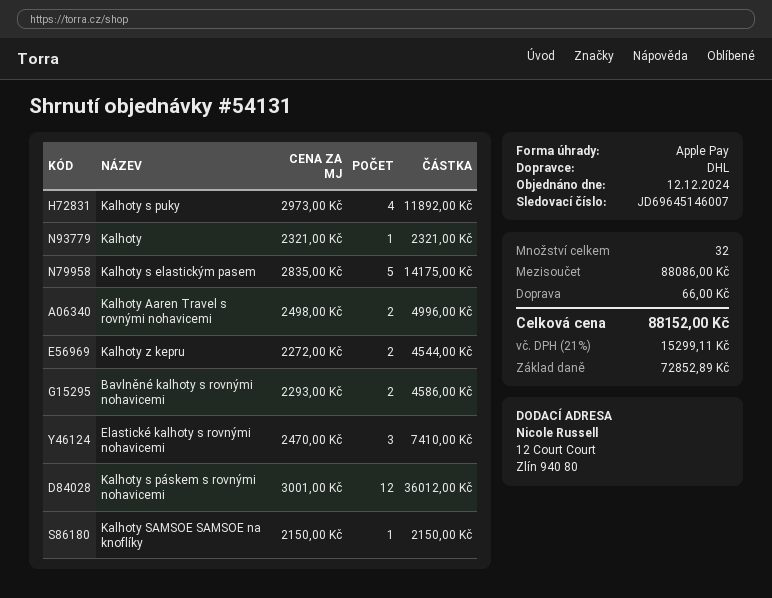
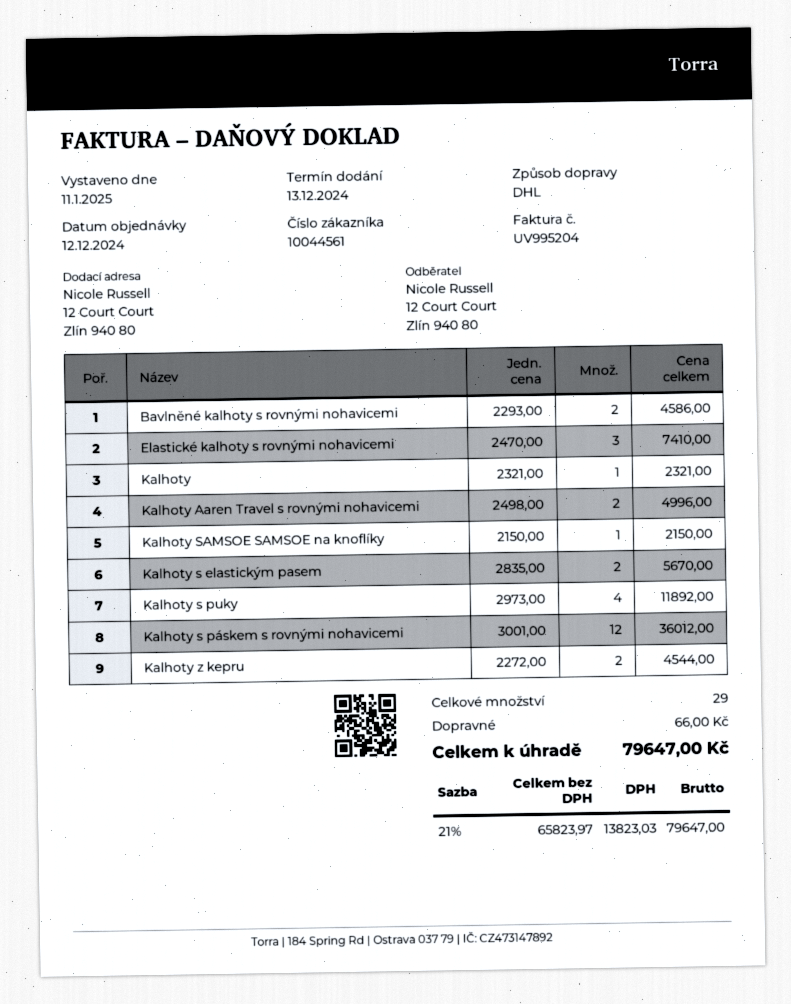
Kalhoty s elastickým pasem: 5 x 2835.00 = 14175.00 -> 2 x 2835.00 = 5670.00
total quantity: 32 -> 29
net: 72852.89 -> 65823.97
tax: 21% = 15299.11 -> 21% = 13823.03
total: 88152.00 -> 79647.00

